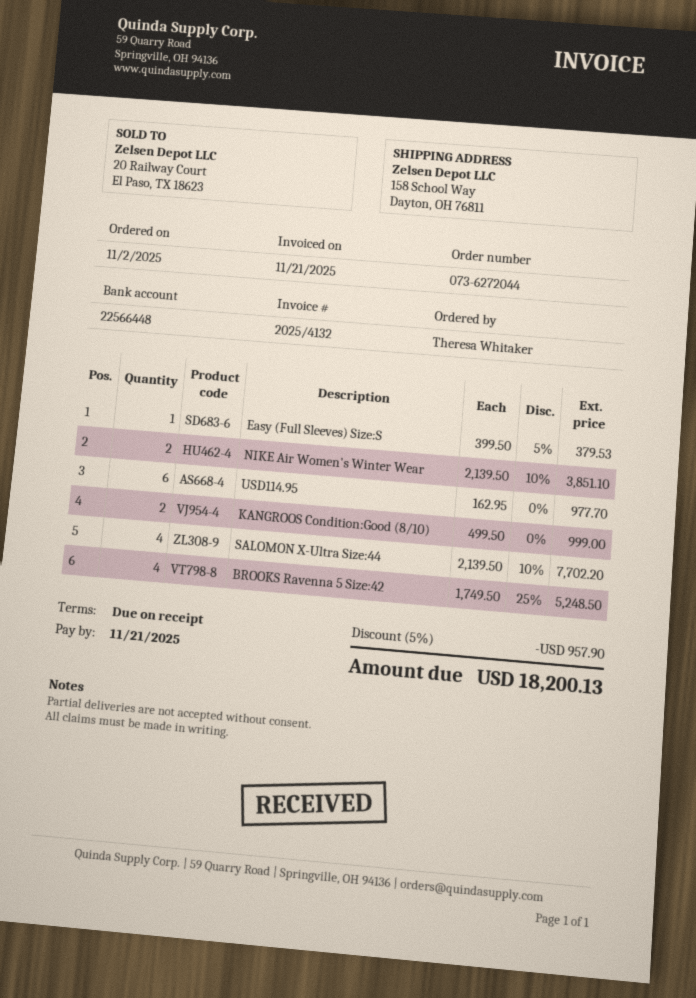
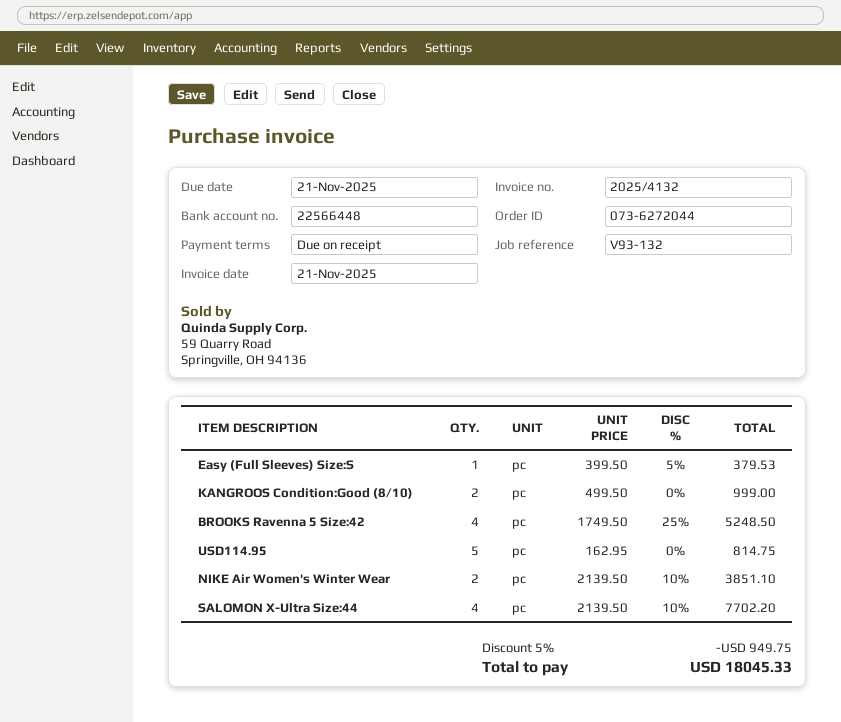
USD114.95: 6 x 162.95 = 977.70 -> 5 x 162.95 = 814.75
discount: 5% = 957.90 -> 5% = 949.75
total: 18200.13 -> 18045.33

